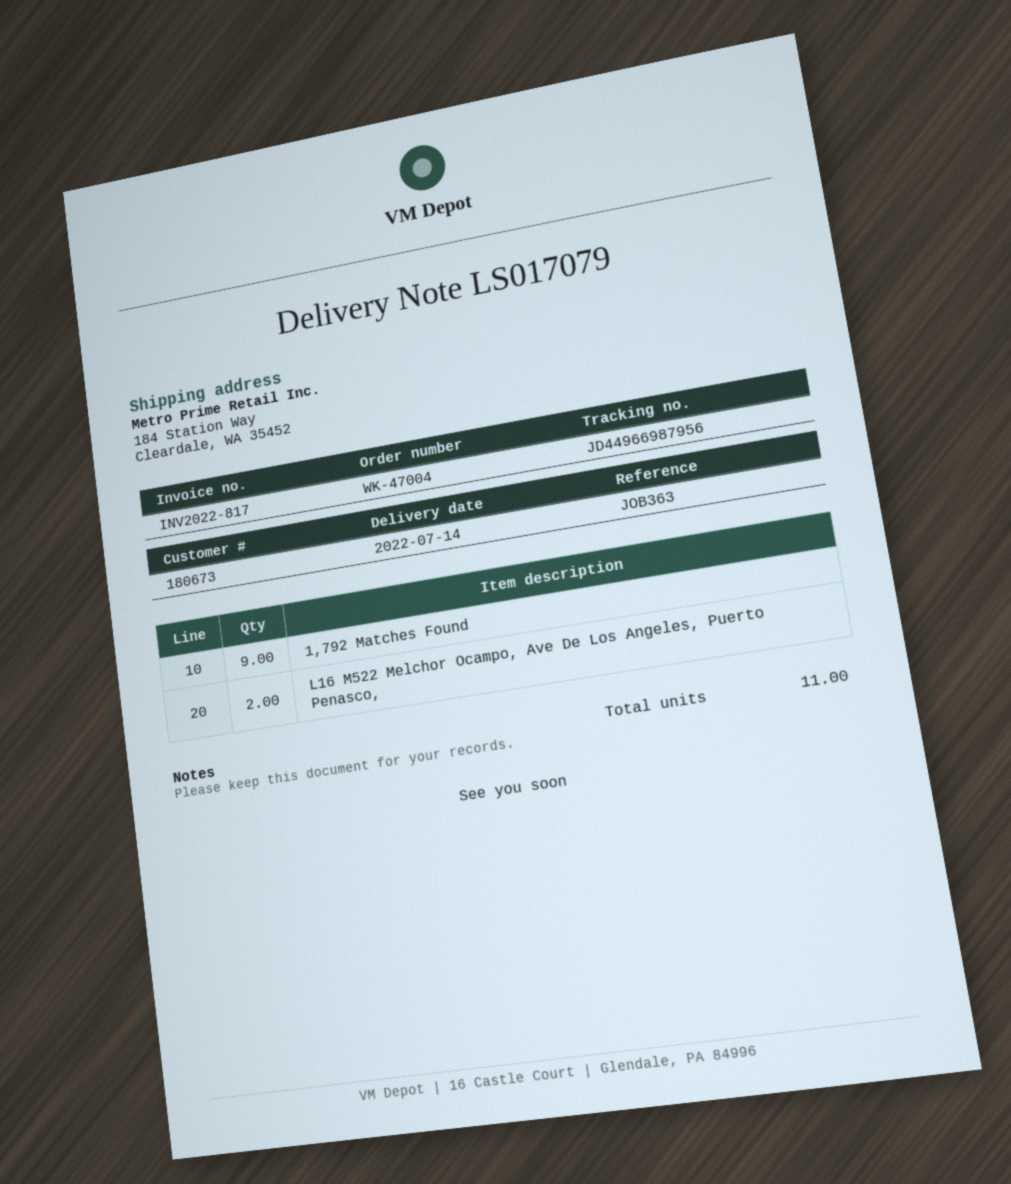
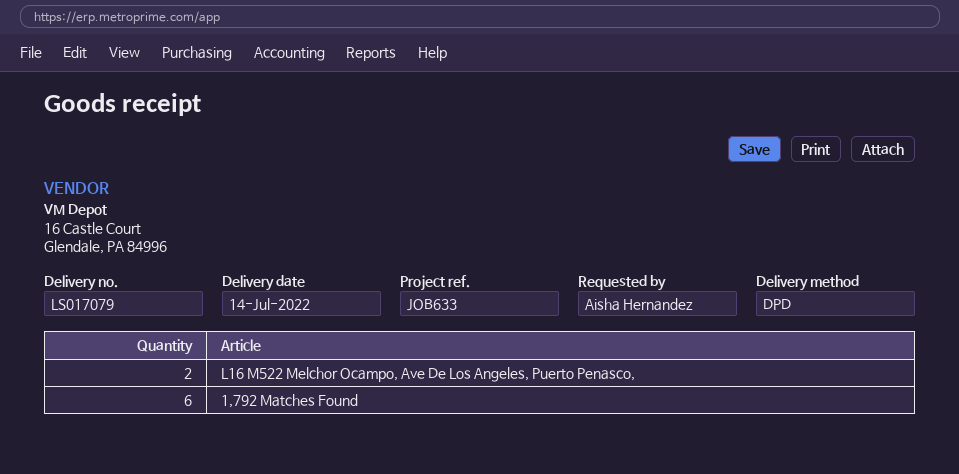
reference: JOB363 -> JOB633
1,792 Matches Found: 9 -> 6

